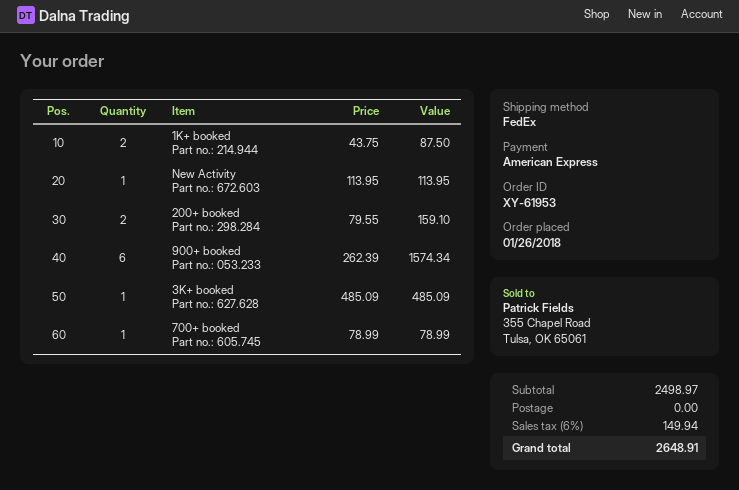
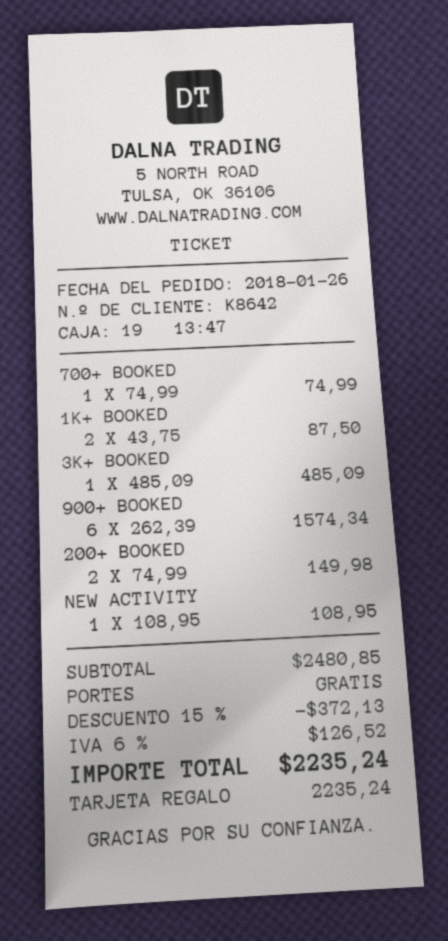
payment method: American Express -> gift card
New Activity: 1 x 113.95 = 113.95 -> 1 x 108.95 = 108.95
200+ booked: 2 x 79.55 = 159.10 -> 2 x 74.99 = 149.98
700+ booked: 1 x 78.99 = 78.99 -> 1 x 74.99 = 74.99
subtotal: 2498.97 -> 2480.85
discount: none -> 15% = 372.13
tax: 6% = 149.94 -> 6% = 126.52
total: 2648.91 -> 2235.24

